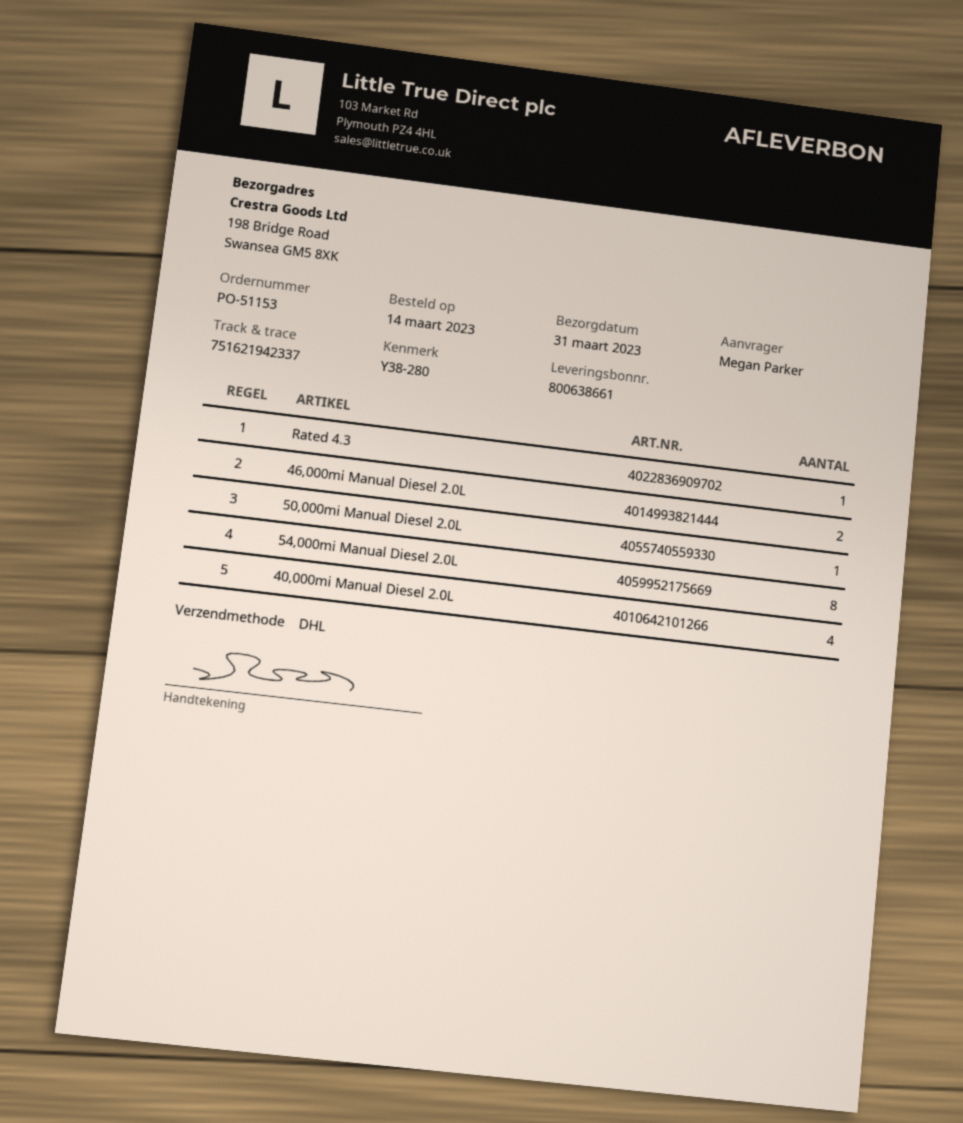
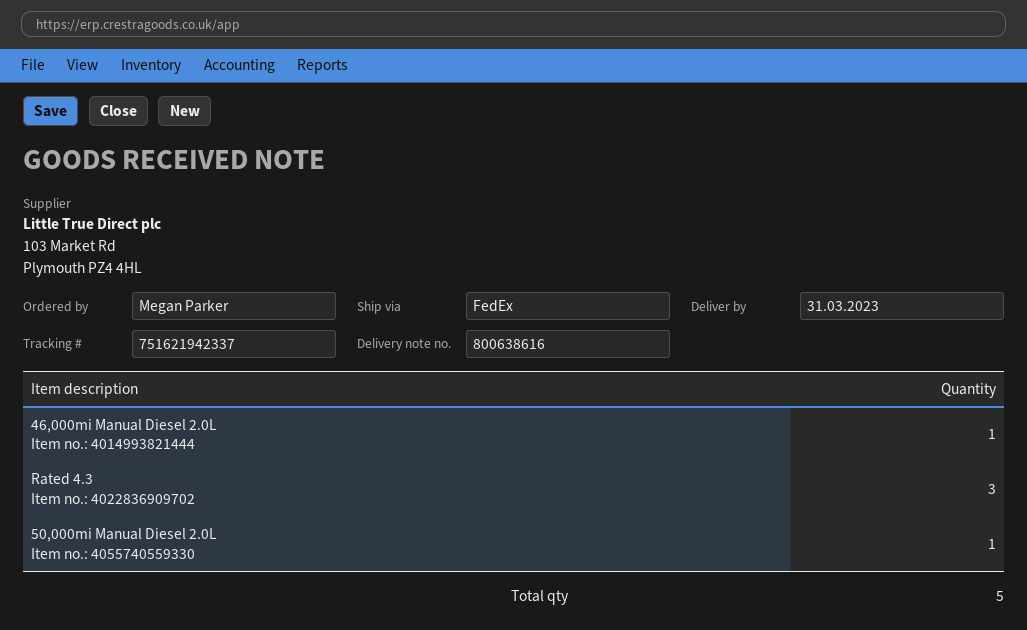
delivery note number: 800638661 -> 800638616
shipping method: DHL -> FedEx
Rated 4.3: 1 -> 3
46,000mi Manual Diesel 2.0L: 2 -> 1
54,000mi Manual Diesel 2.0L: 8 -> none
40,000mi Manual Diesel 2.0L: 4 -> none

